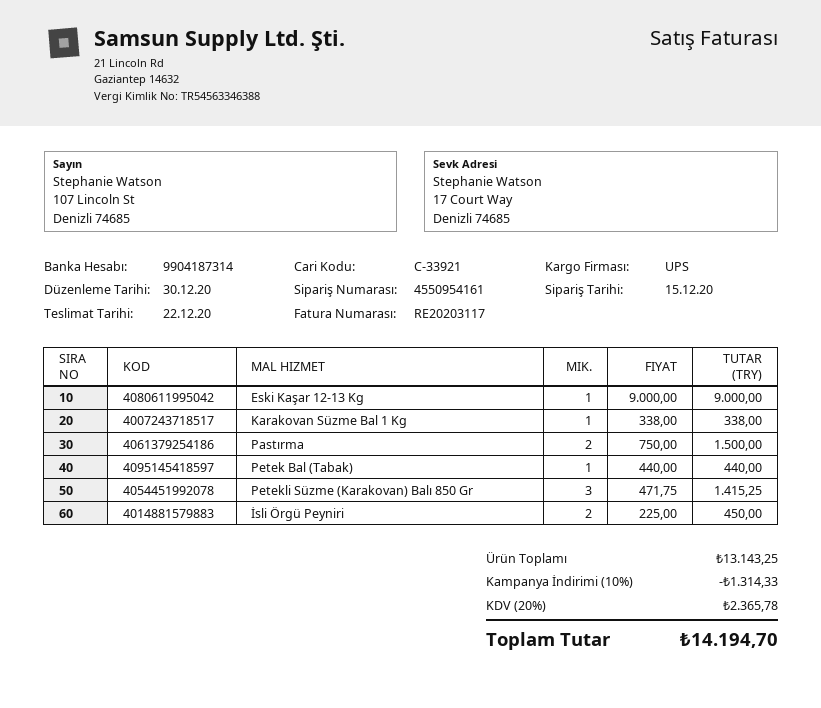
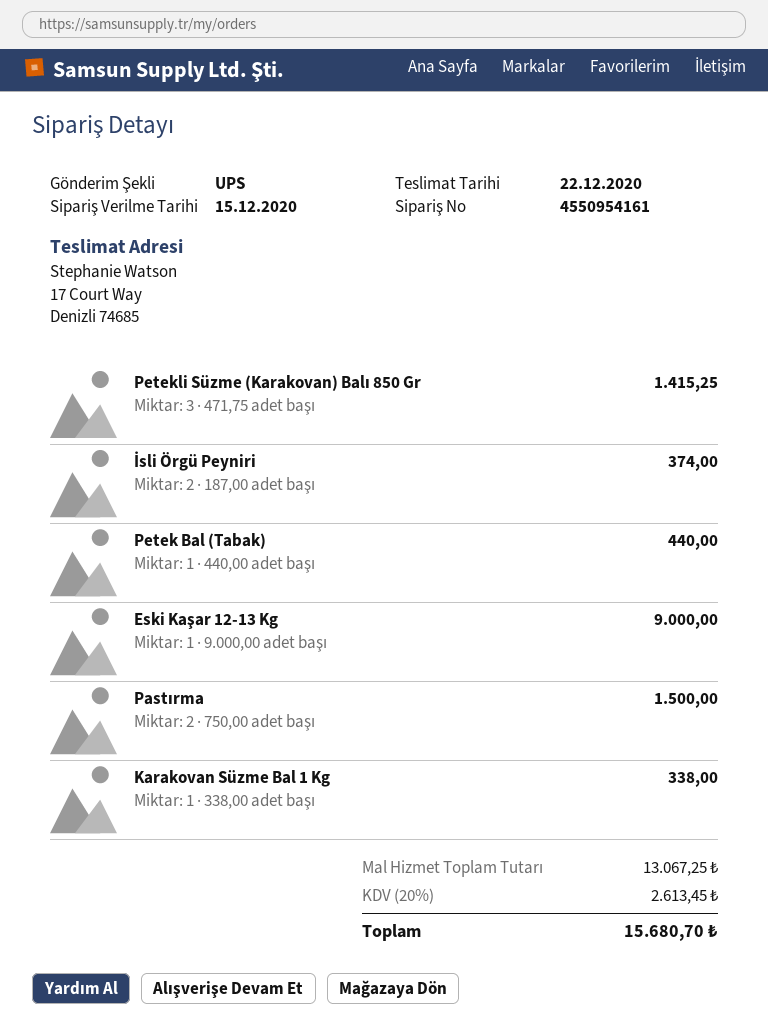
İsli Örgü Peyniri: 2 x 225.00 = 450.00 -> 2 x 187.00 = 374.00
subtotal: 13143.25 -> 13067.25
discount: 10% = 1314.33 -> none
tax: 20% = 2365.78 -> 20% = 2613.45
total: 14194.70 -> 15680.70

